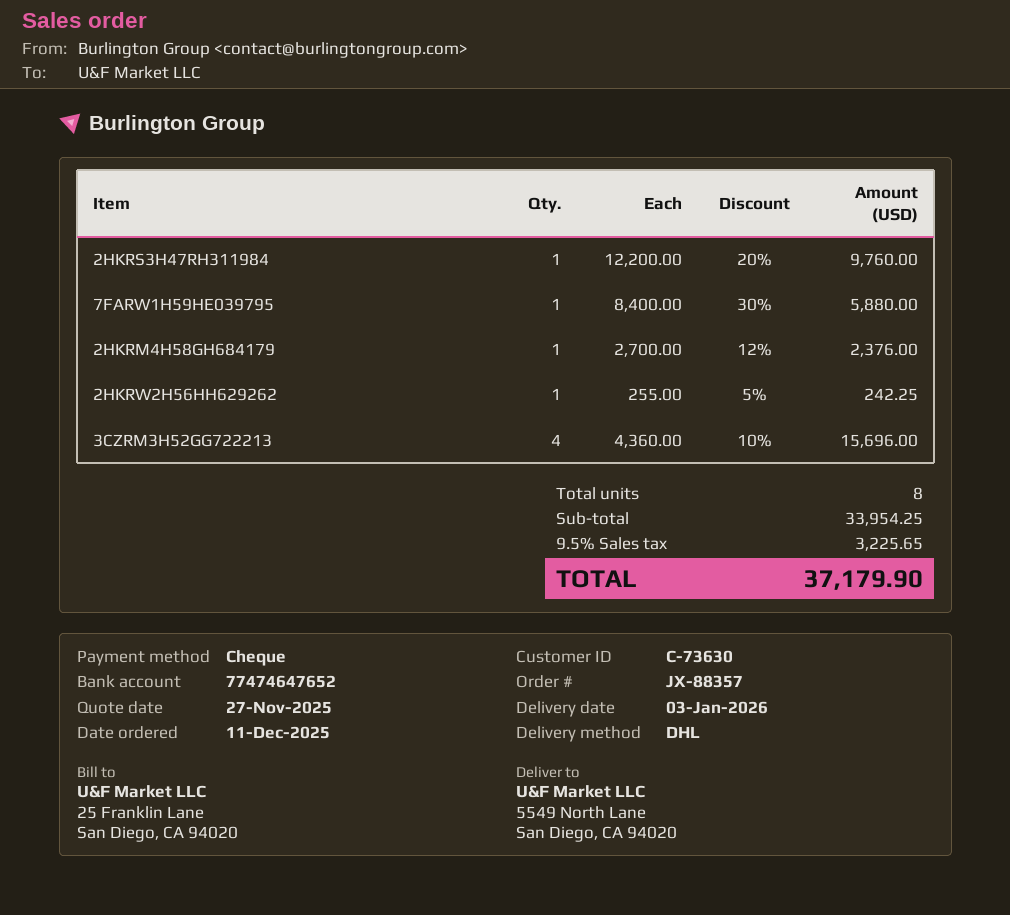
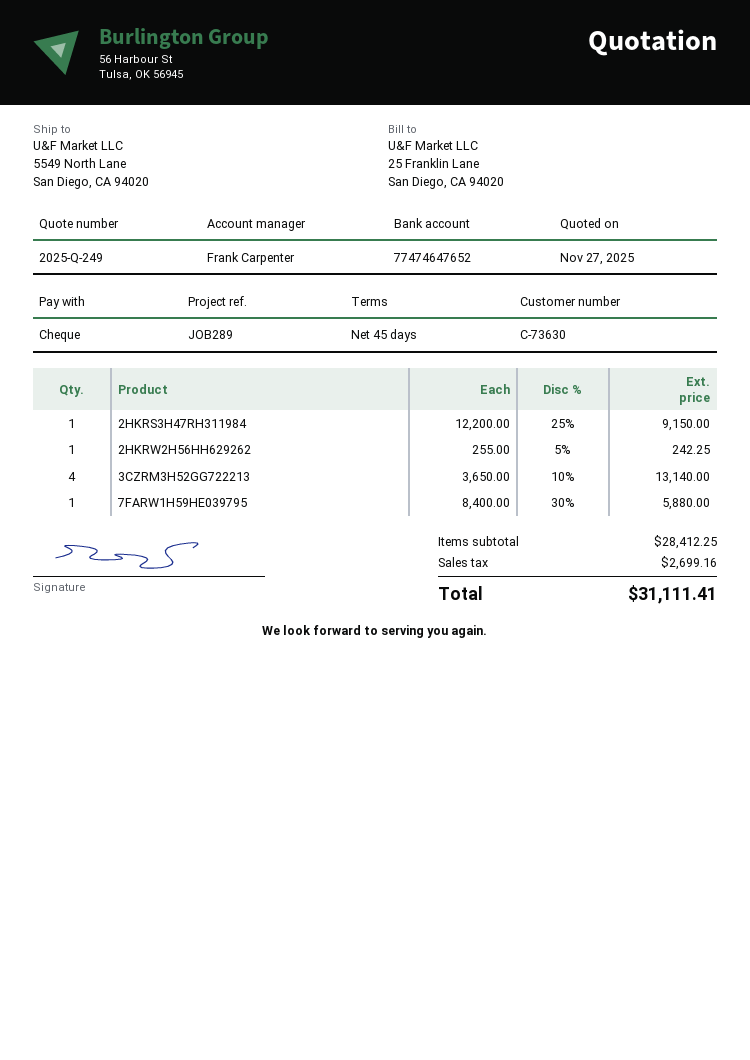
2HKRS3H47RH311984: 1 x 12200.00 - 20% = 9760.00 -> 1 x 12200.00 - 25% = 9150.00
2HKRM4H58GH684179: 1 x 2700.00 - 12% = 2376.00 -> none
3CZRM3H52GG722213: 4 x 4360.00 - 10% = 15696.00 -> 4 x 3650.00 - 10% = 13140.00
subtotal: 33954.25 -> 28412.25
tax: 3225.65 -> 2699.16
total: 37179.90 -> 31111.41

